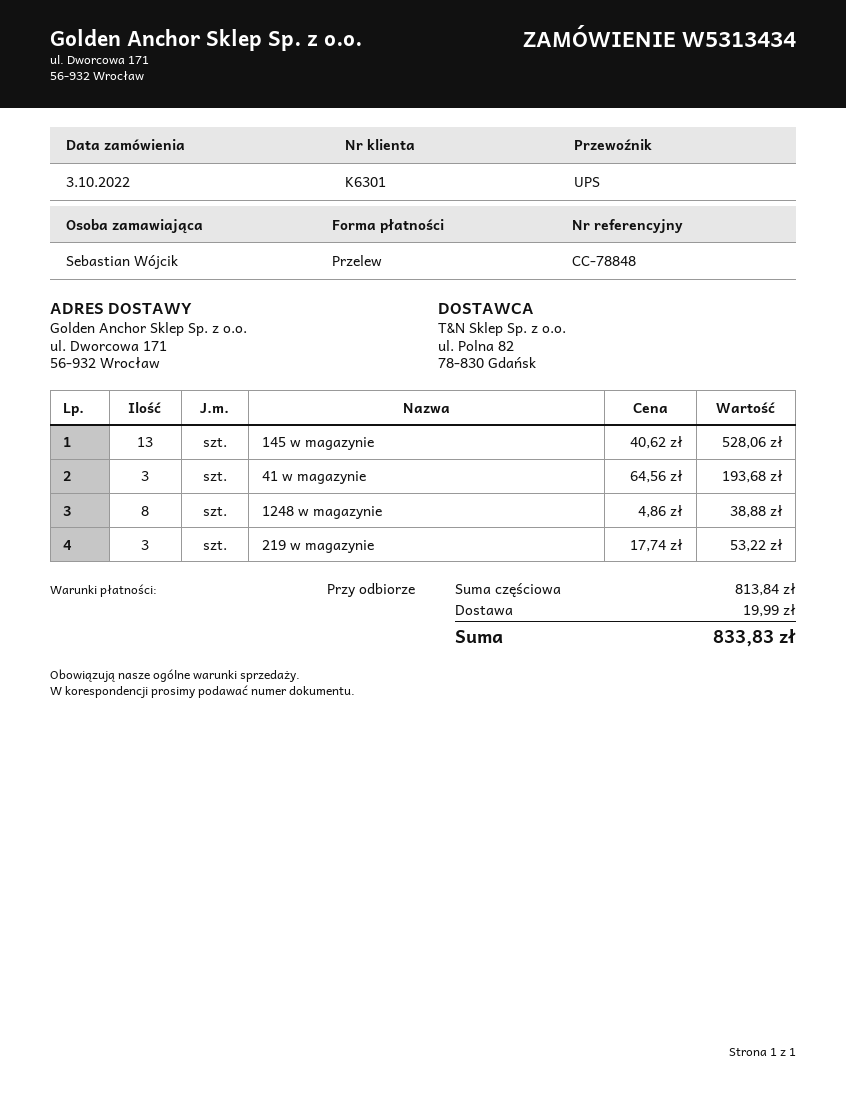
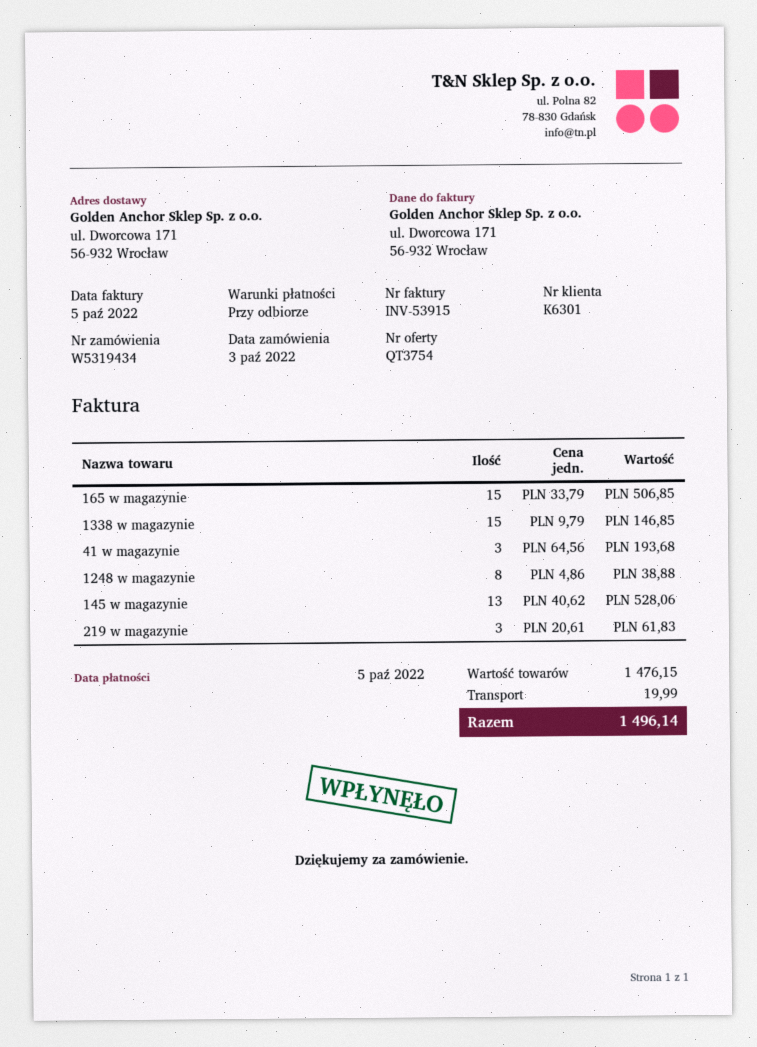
order number: W5313434 -> W5319434
219 w magazynie: 3 x 17.74 = 53.22 -> 3 x 20.61 = 61.83
165 w magazynie: none -> 15 x 33.79 = 506.85
1338 w magazynie: none -> 15 x 9.79 = 146.85
subtotal: 813.84 -> 1476.15
total: 833.83 -> 1496.14

